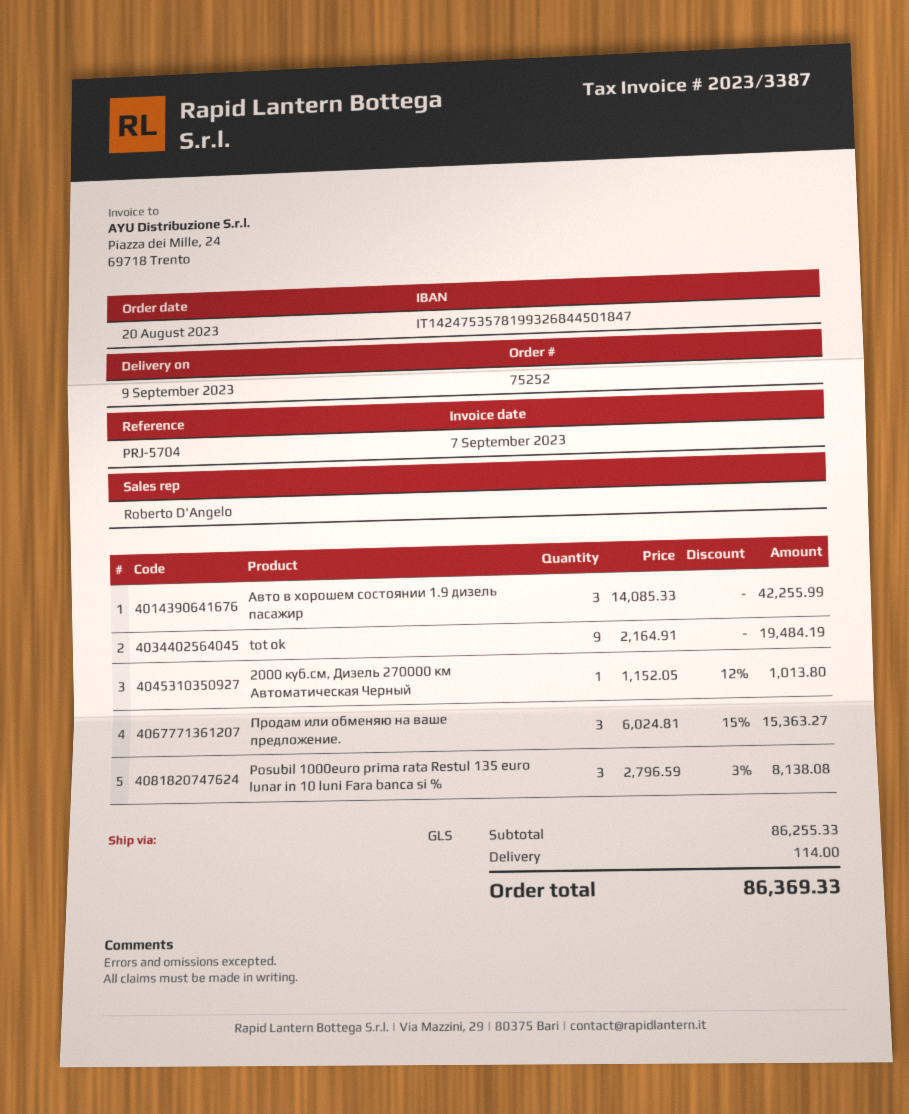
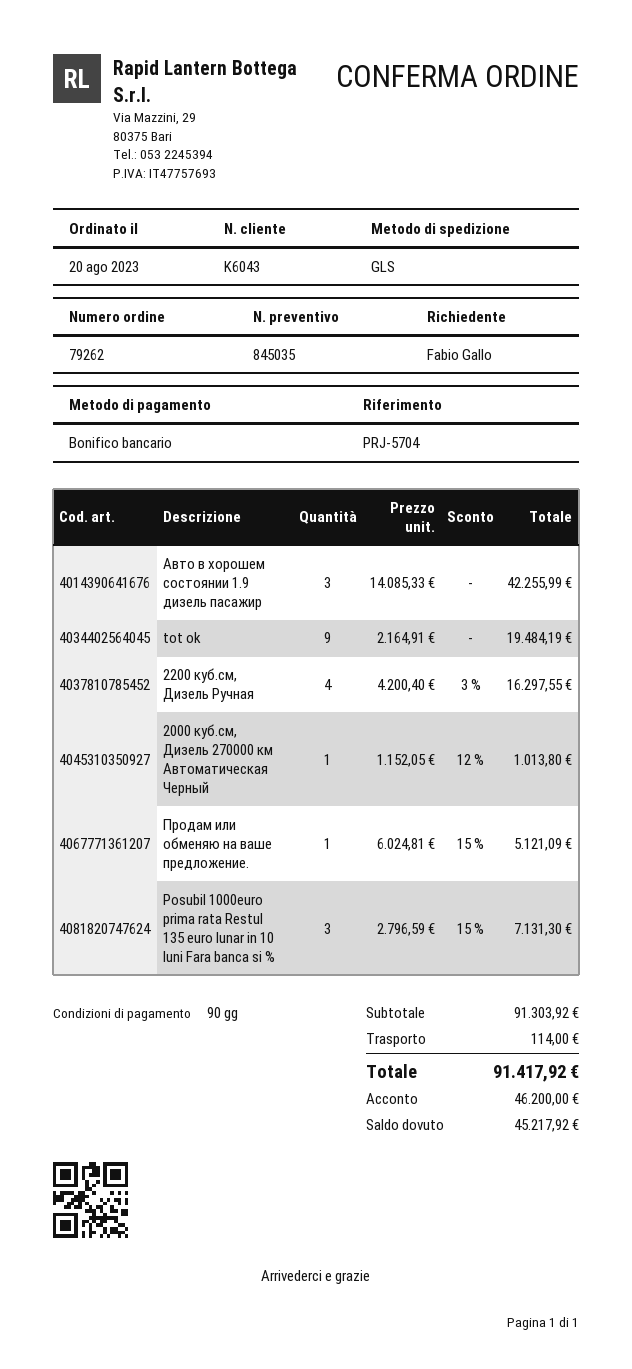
order number: 75252 -> 79262
Продам или обменяю на ваше предложение.: 3 x 6024.81 - 15% = 15363.27 -> 1 x 6024.81 - 15% = 5121.09
Posubil 1000euro prima rata Restul 135 euro lunar in 10 luni Fara banca si %: 3 x 2796.59 - 3% = 8138.08 -> 3 x 2796.59 - 15% = 7131.30
2200 куб.см, Дизель Ручная: none -> 4 x 4200.40 - 3% = 16297.55
subtotal: 86255.33 -> 91303.92
total: 86369.33 -> 91417.92

